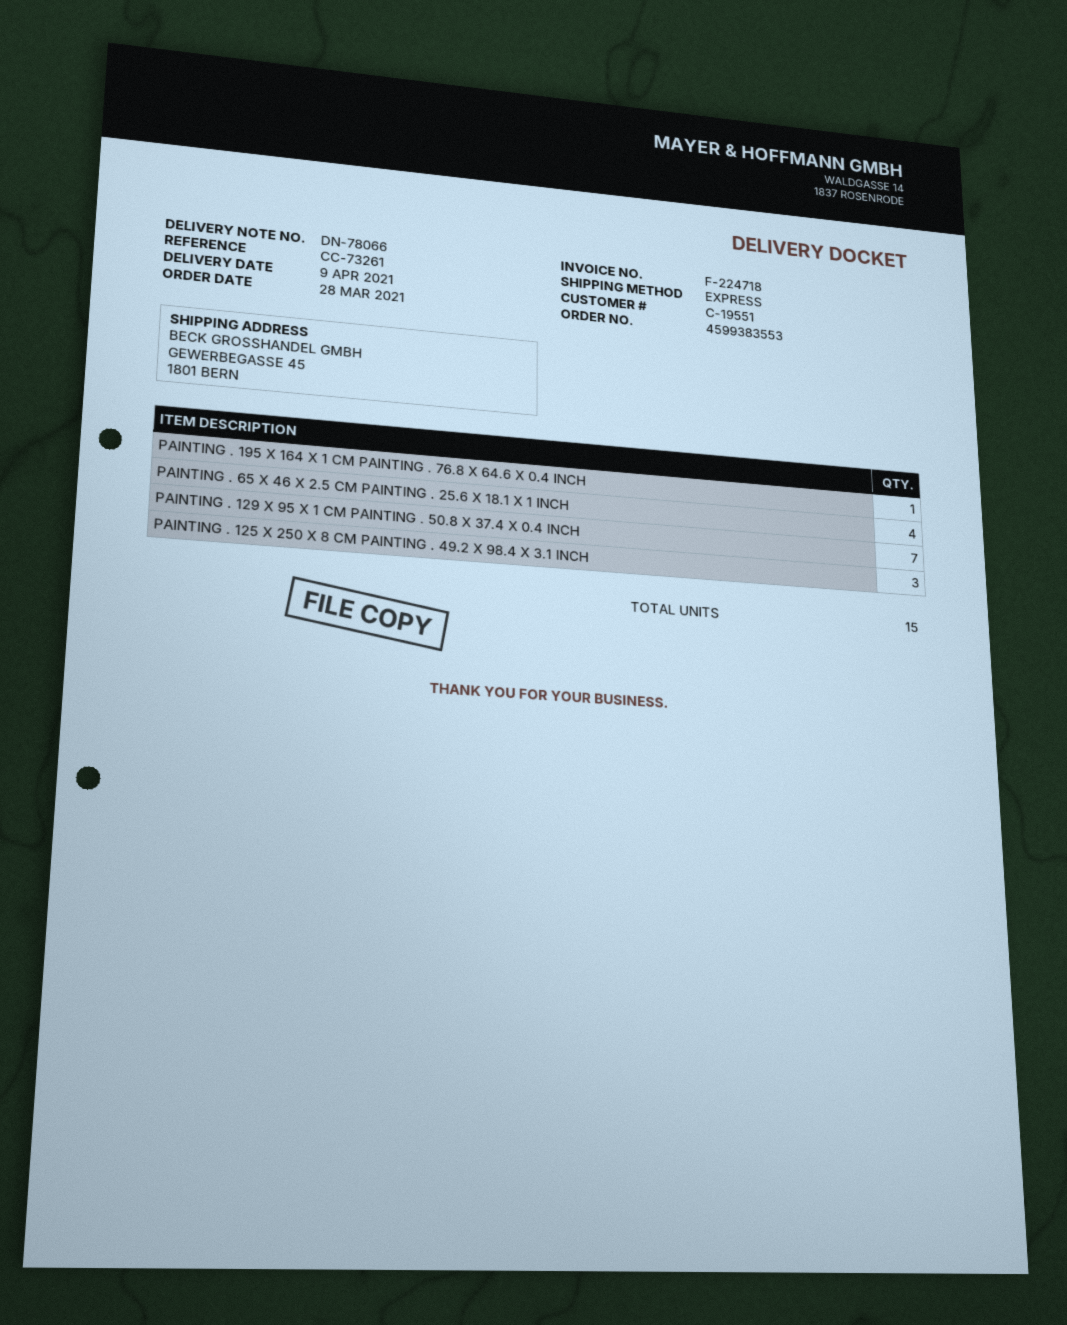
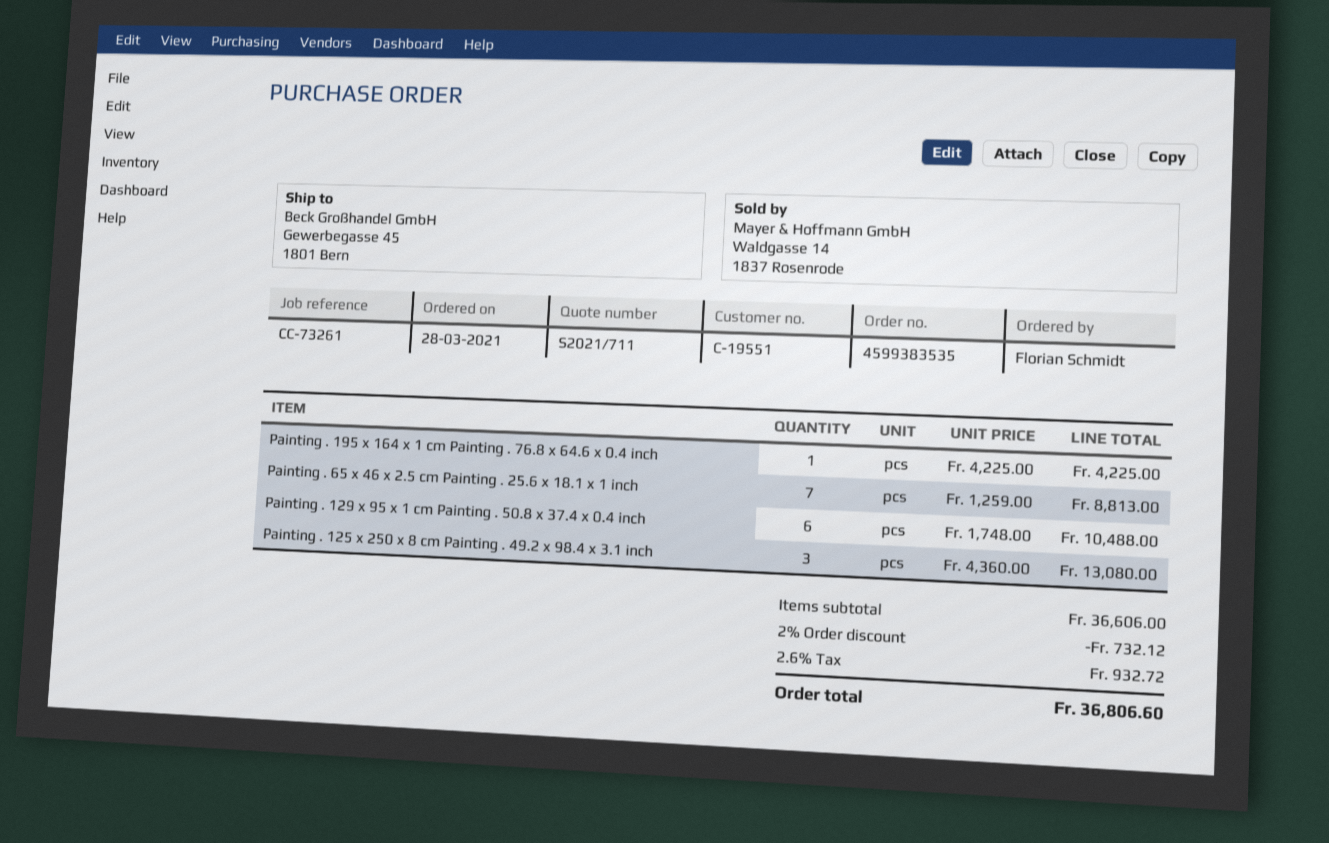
order number: 4599383553 -> 4599383535
PAINTING . 65 X 46 X 2.5 CM PAINTING . 25.6 X 18.1 X 1 INCH: 4 -> 7
PAINTING . 129 X 95 X 1 CM PAINTING . 50.8 X 37.4 X 0.4 INCH: 7 -> 6

